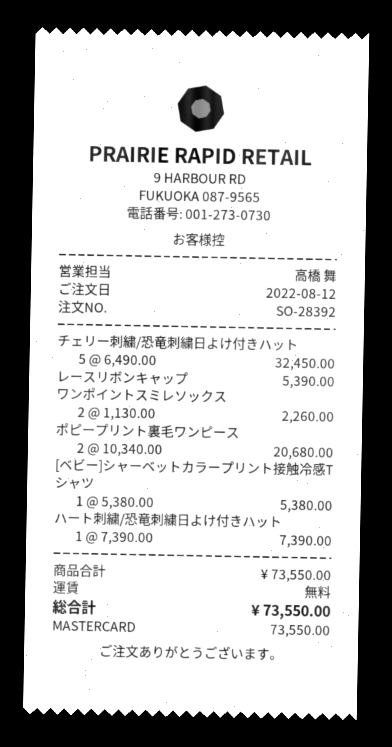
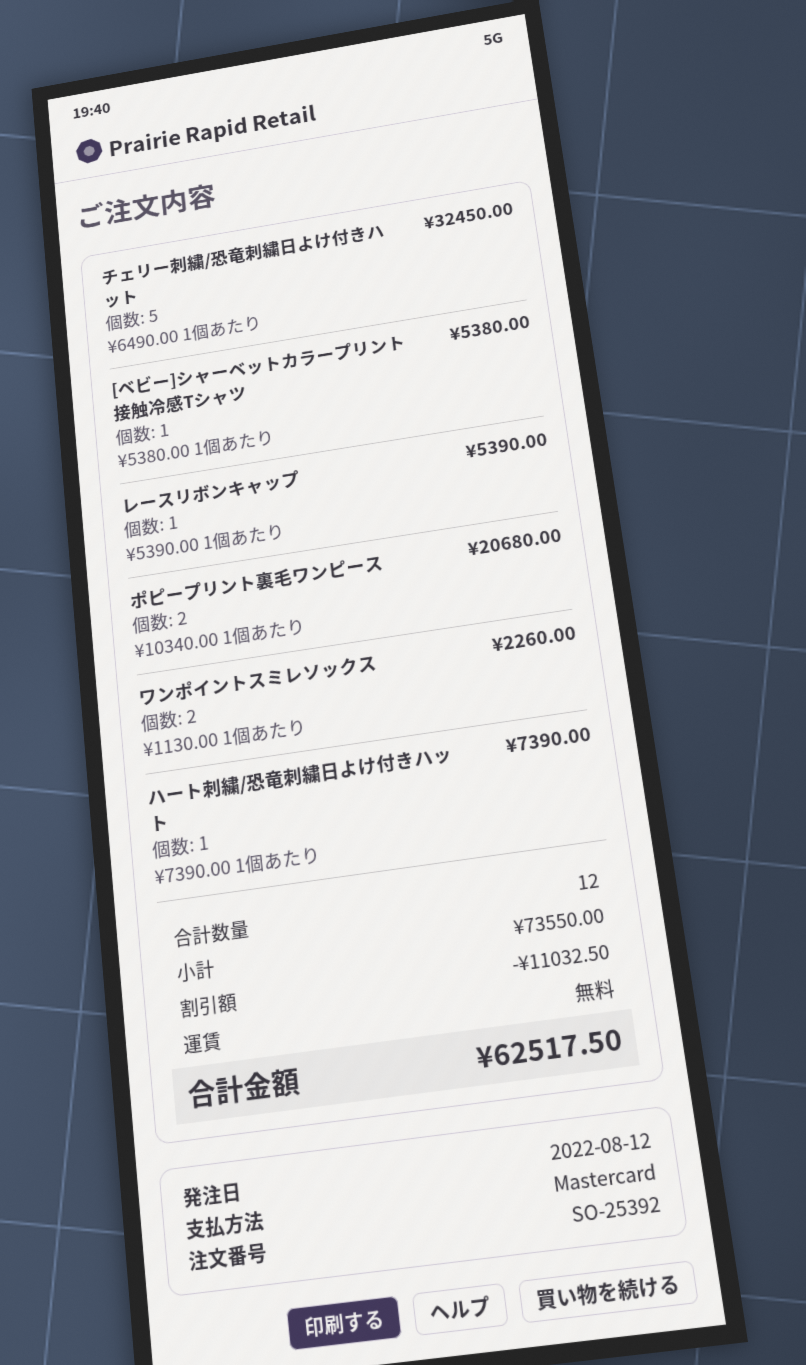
order number: SO-28392 -> SO-25392
discount: none -> 11032.50
total: 73550.00 -> 62517.50

